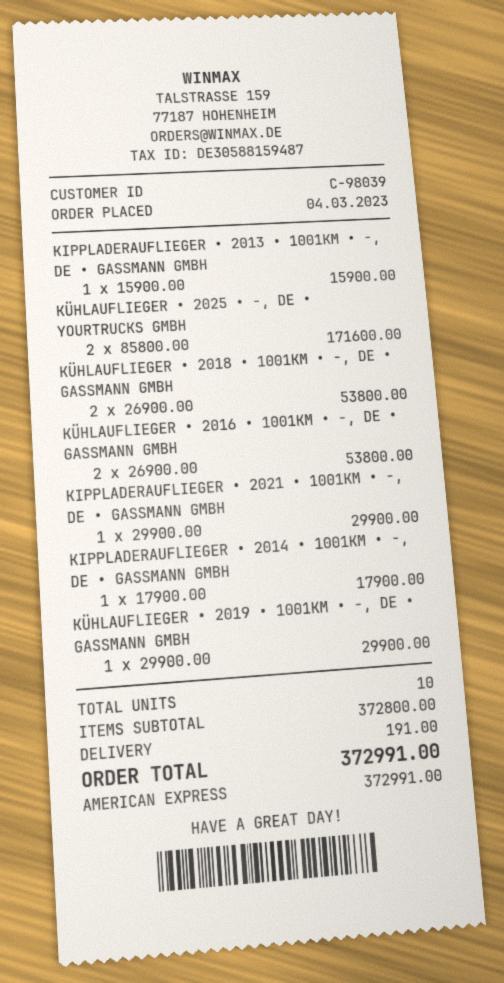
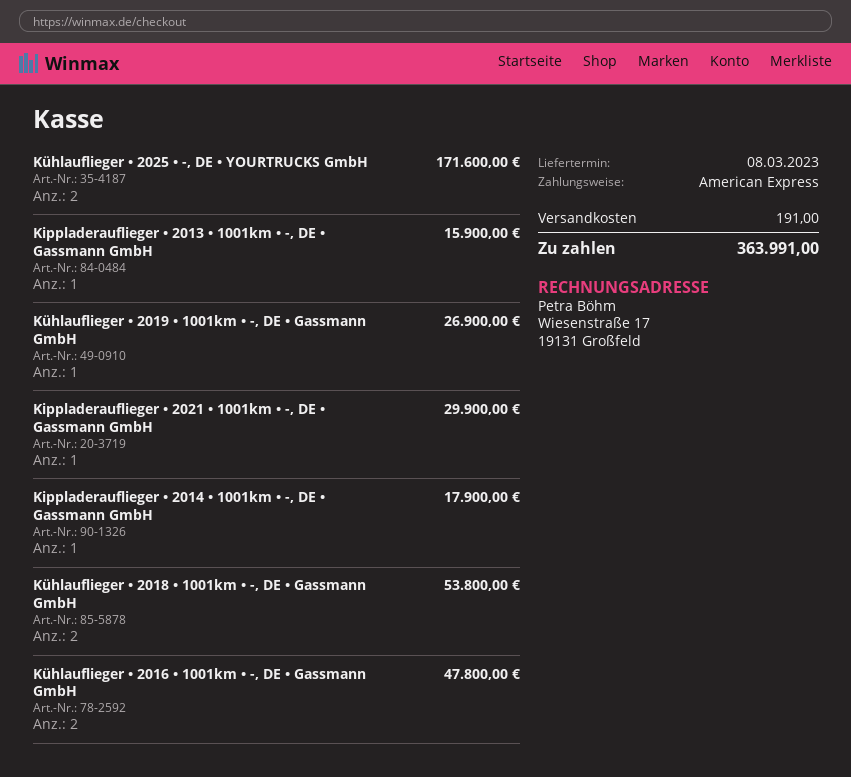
KÜHLAUFLIEGER • 2016 • 1001KM • -, DE • GASSMANN GMBH: 2 for 53800.00 -> 2 for 47800.00
KÜHLAUFLIEGER • 2019 • 1001KM • -, DE • GASSMANN GMBH: 1 for 29900.00 -> 1 for 26900.00
total: 372991.00 -> 363991.00

